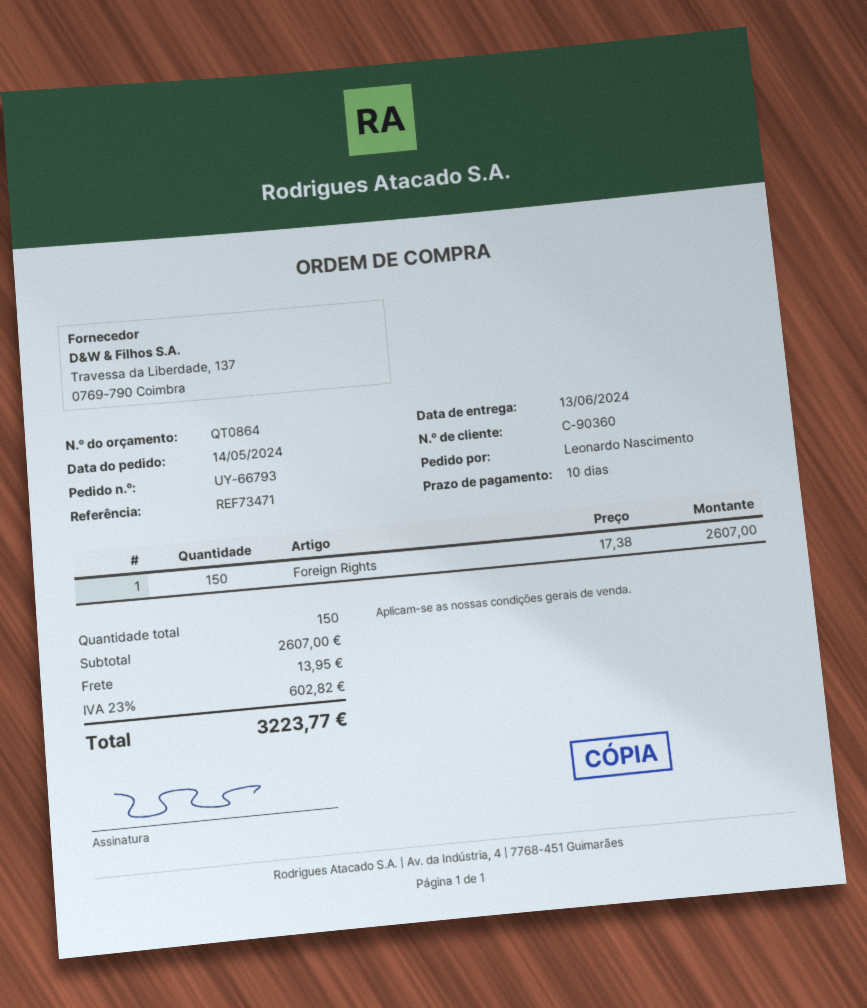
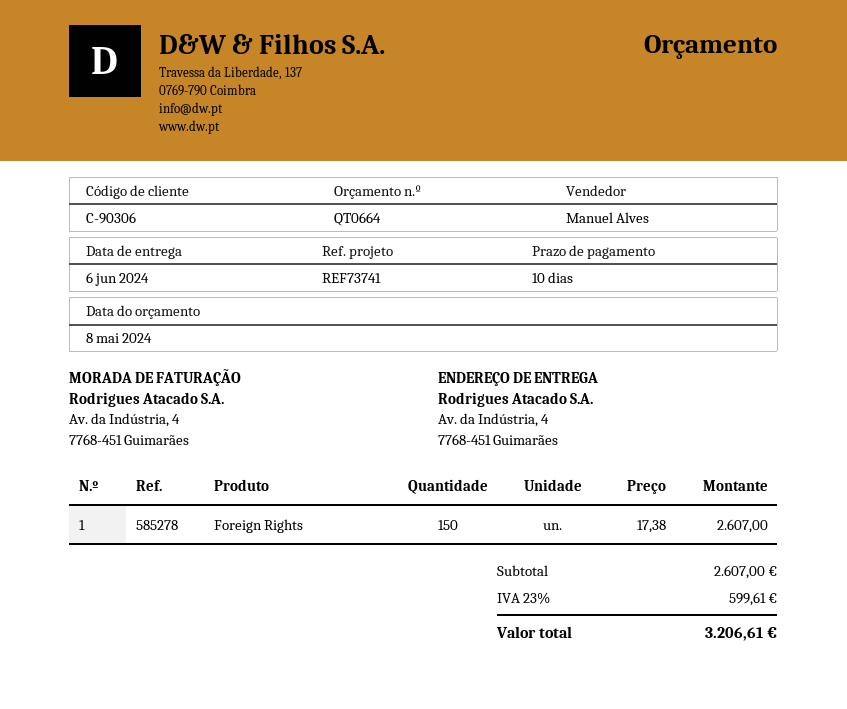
quote number: QT0864 -> QT0664
delivery date: 2024-06-13 -> 2024-06-06
customer number: C-90360 -> C-90306
reference: REF73471 -> REF73741
shipping: 13.95 -> none
tax: 23% = 602.82 -> 23% = 599.61
total: 3223.77 -> 3206.61

